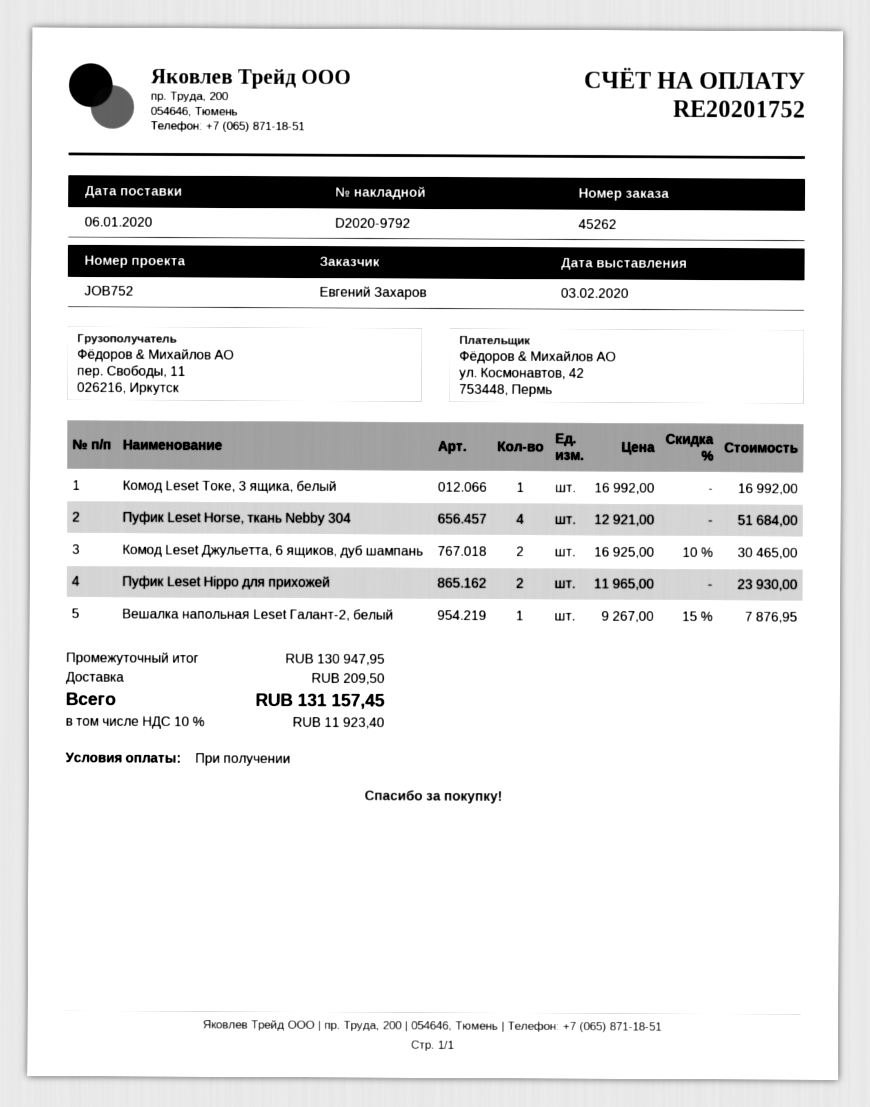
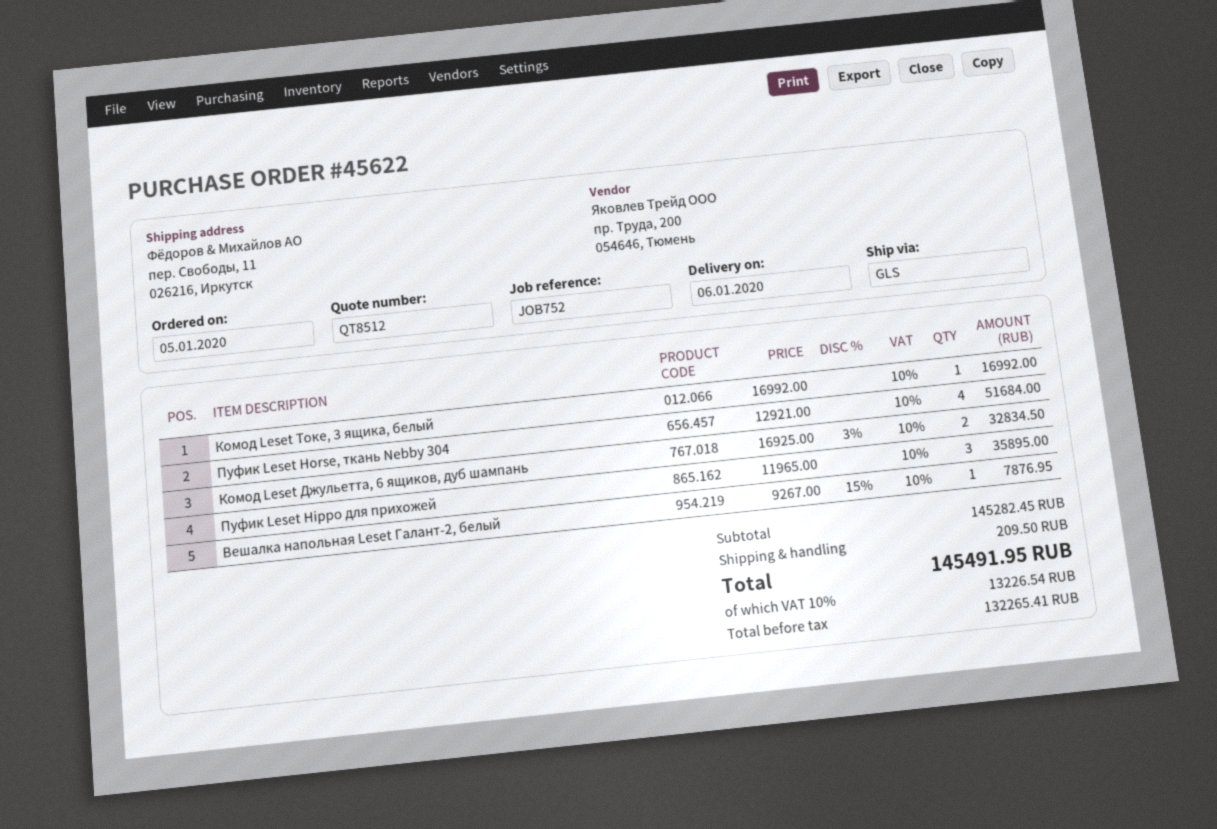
order number: 45262 -> 45622
Комод Leset Джульетта, 6 ящиков, дуб шампань: 2 x 16925.00 - 10% = 30465.00 -> 2 x 16925.00 - 3% = 32834.50
Пуфик Leset Hippo для прихожей: 2 x 11965.00 = 23930.00 -> 3 x 11965.00 = 35895.00
subtotal: 130947.95 -> 145282.45
tax: 10% = 11923.40 -> 10% = 13226.54
total: 131157.45 -> 145491.95

